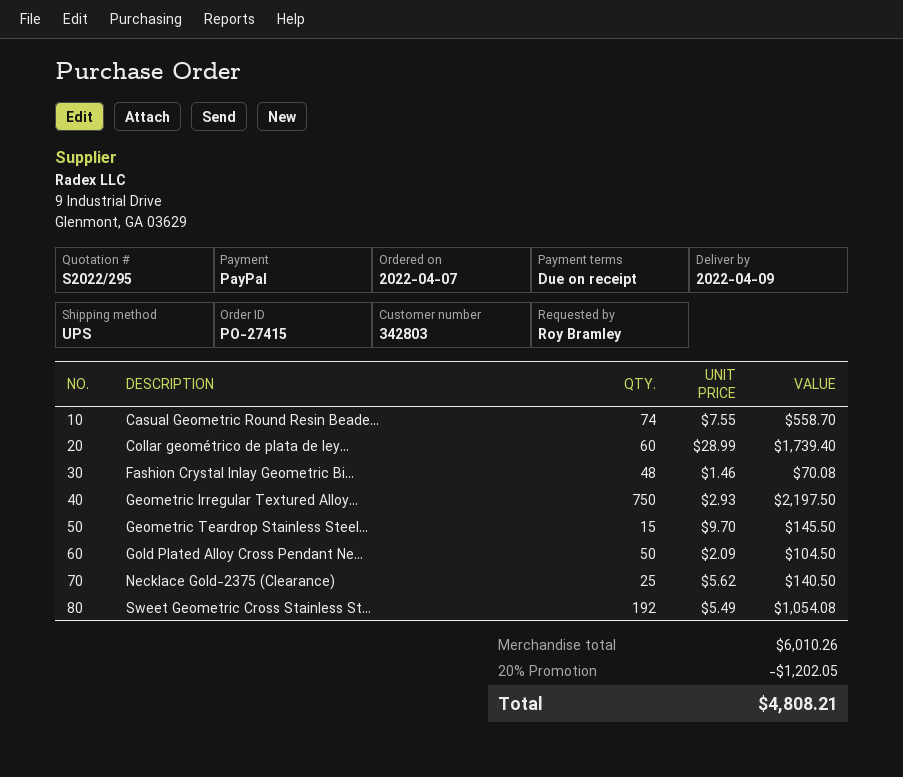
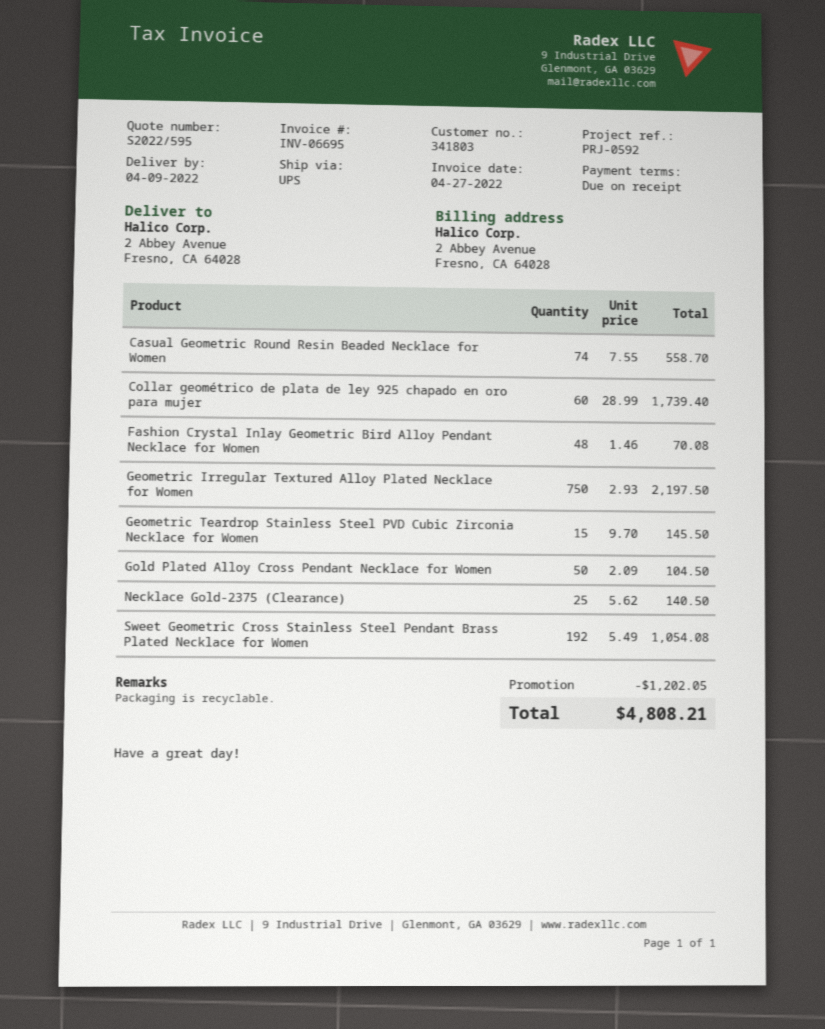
quote number: S2022/295 -> S2022/595
customer number: 342803 -> 341803

